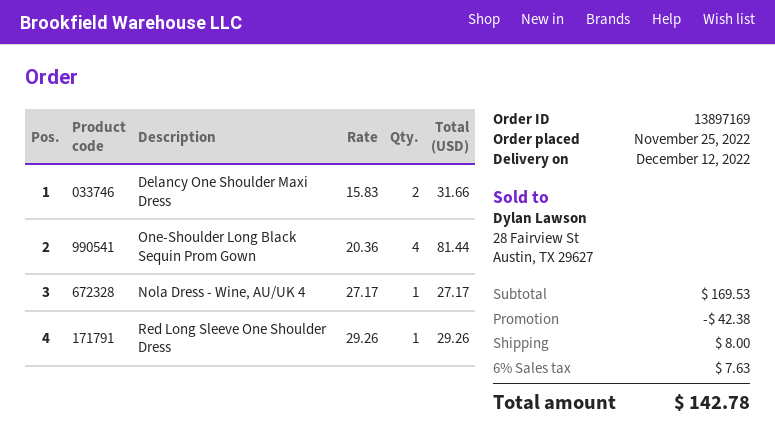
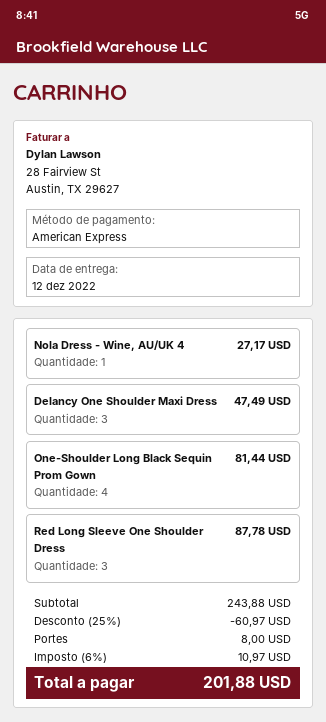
Delancy One Shoulder Maxi Dress: 2 for 31.66 -> 3 for 47.49
Red Long Sleeve One Shoulder Dress: 1 for 29.26 -> 3 for 87.78
subtotal: 169.53 -> 243.88
discount: 42.38 -> 60.97
tax: 6% = 7.63 -> 6% = 10.97
total: 142.78 -> 201.88

